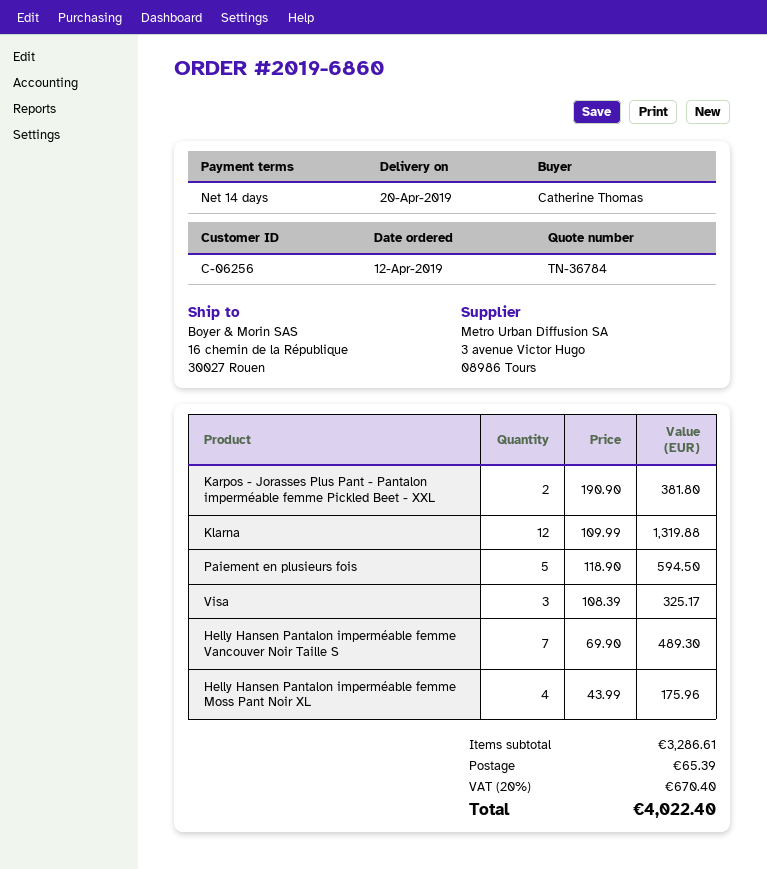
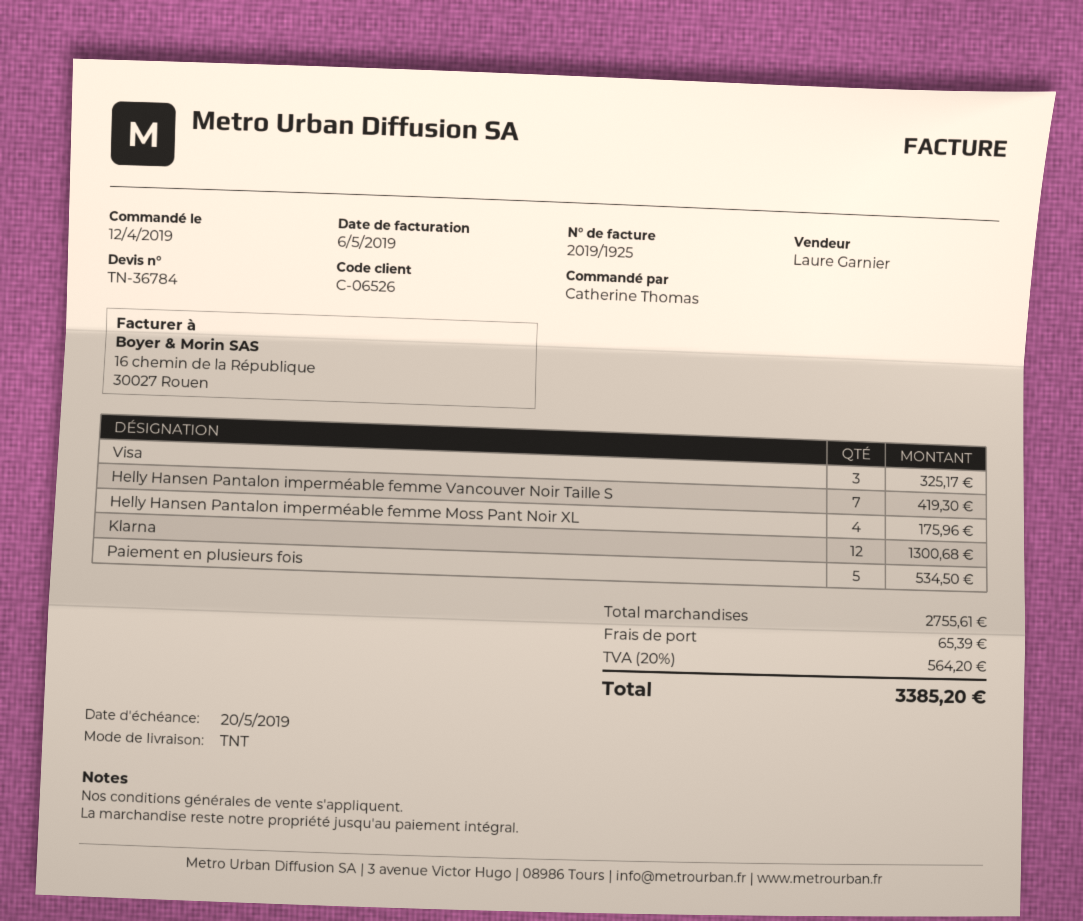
customer number: C-06256 -> C-06526
Karpos - Jorasses Plus Pant - Pantalon imperméable femme Pickled Beet - XXL: 2 for 381.80 -> none
Klarna: 12 for 1319.88 -> 12 for 1300.68
Paiement en plusieurs fois: 5 for 594.50 -> 5 for 534.50
Helly Hansen Pantalon imperméable femme Vancouver Noir Taille S: 7 for 489.30 -> 7 for 419.30
subtotal: 3286.61 -> 2755.61
tax: 20% = 670.40 -> 20% = 564.20
total: 4022.40 -> 3385.20

